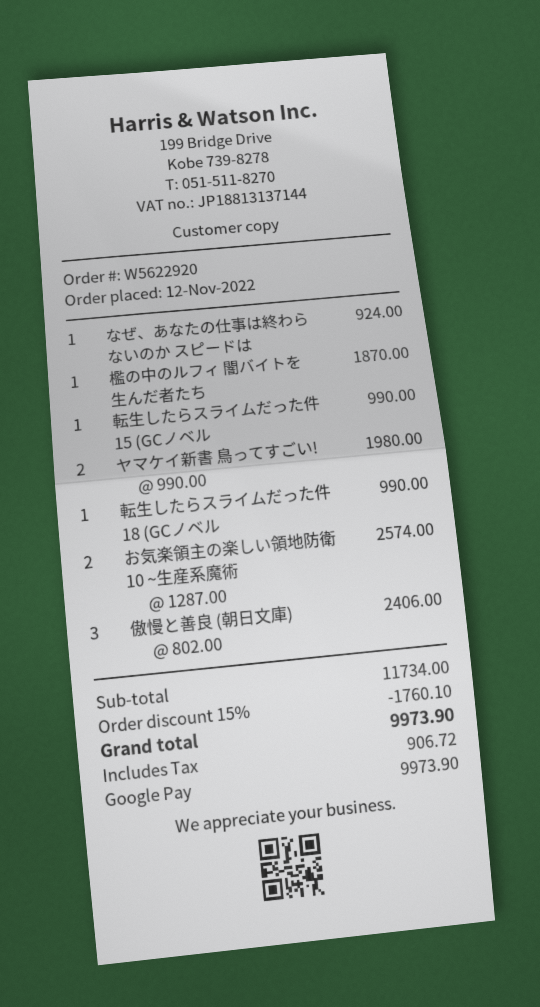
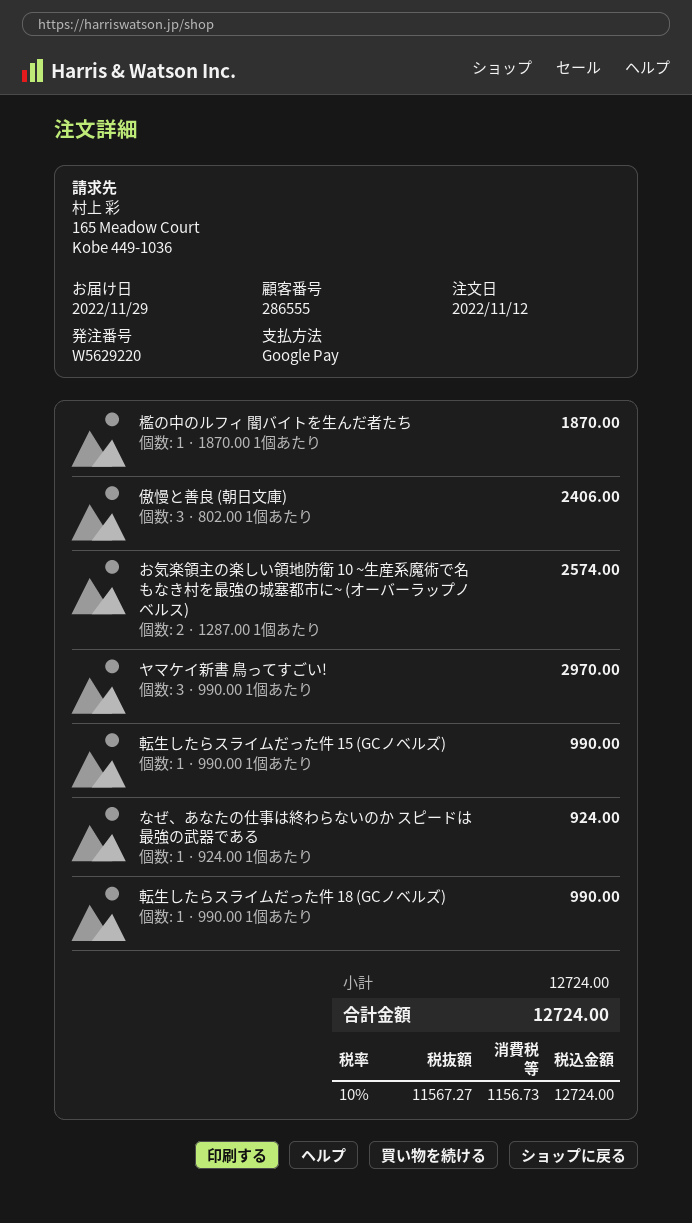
order number: W5622920 -> W5629220
ヤマケイ新書 鳥ってすごい!: 2 x 990.00 = 1980.00 -> 3 x 990.00 = 2970.00
subtotal: 11734.00 -> 12724.00
discount: 15% = 1760.10 -> none
tax: 906.72 -> 1156.73
total: 9973.90 -> 12724.00

